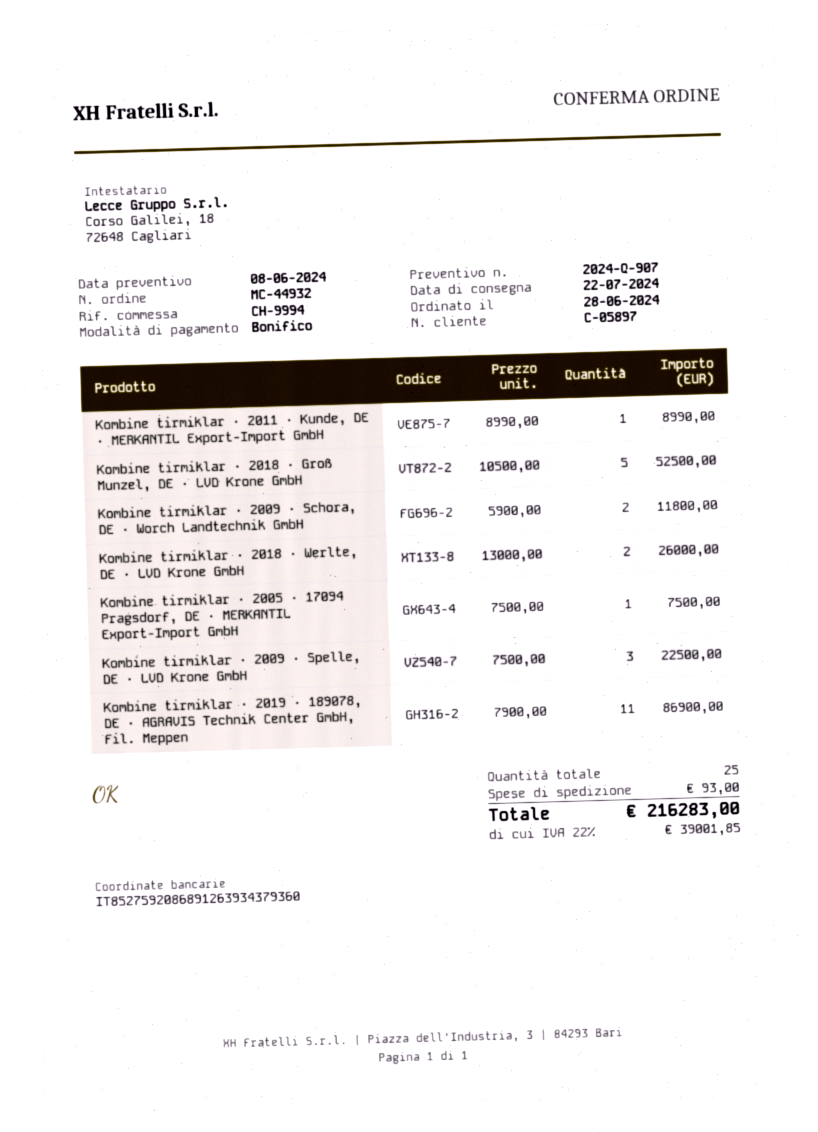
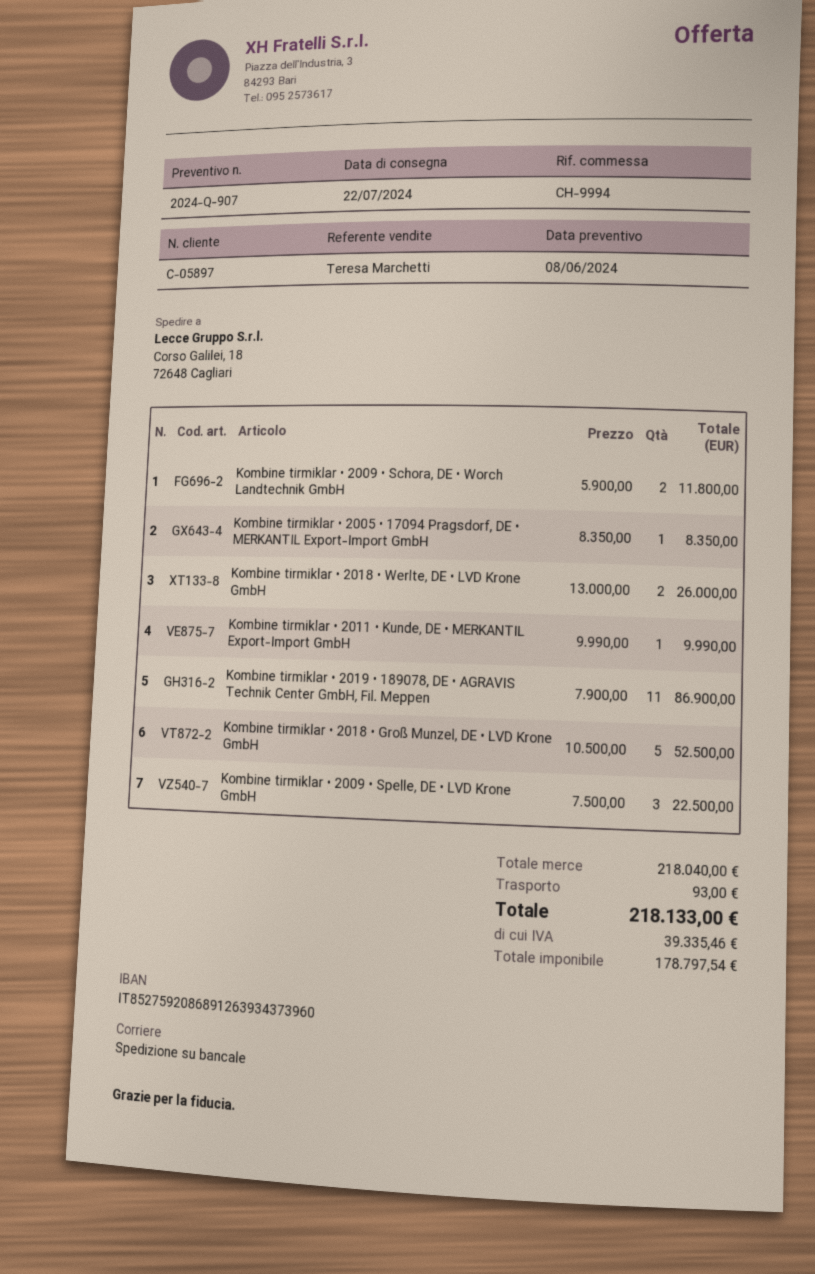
bank account: IT8527592086891263934379360 -> IT8527592086891263934373960
Kombine tirmiklar • 2011 • Kunde, DE • MERKANTIL Export-Import GmbH: 1 x 8990.00 = 8990.00 -> 1 x 9990.00 = 9990.00
Kombine tirmiklar • 2005 • 17094 Pragsdorf, DE • MERKANTIL Export-Import GmbH: 1 x 7500.00 = 7500.00 -> 1 x 8350.00 = 8350.00
tax: 39001.85 -> 39335.46
total: 216283.00 -> 218133.00

